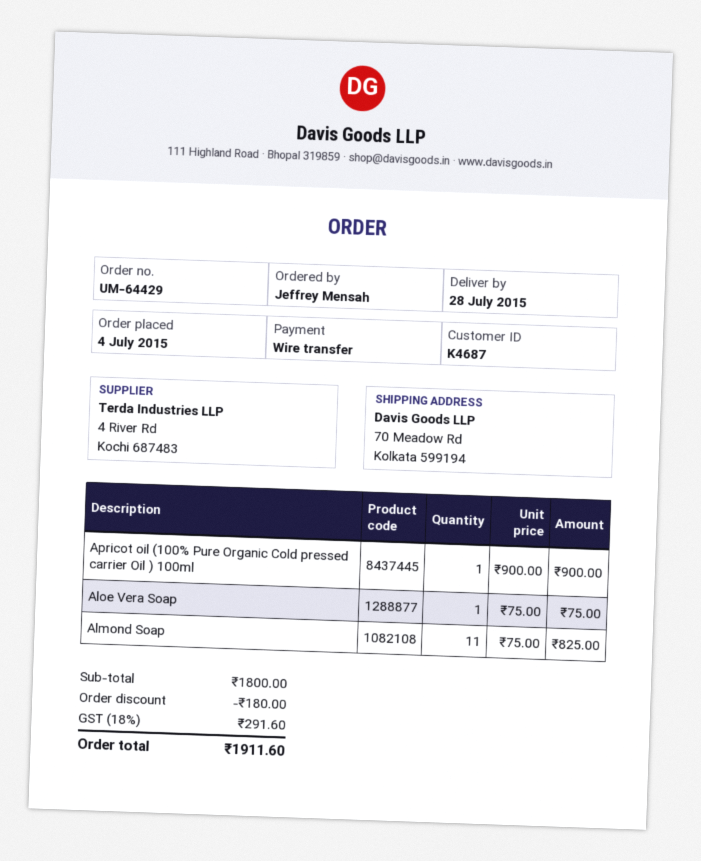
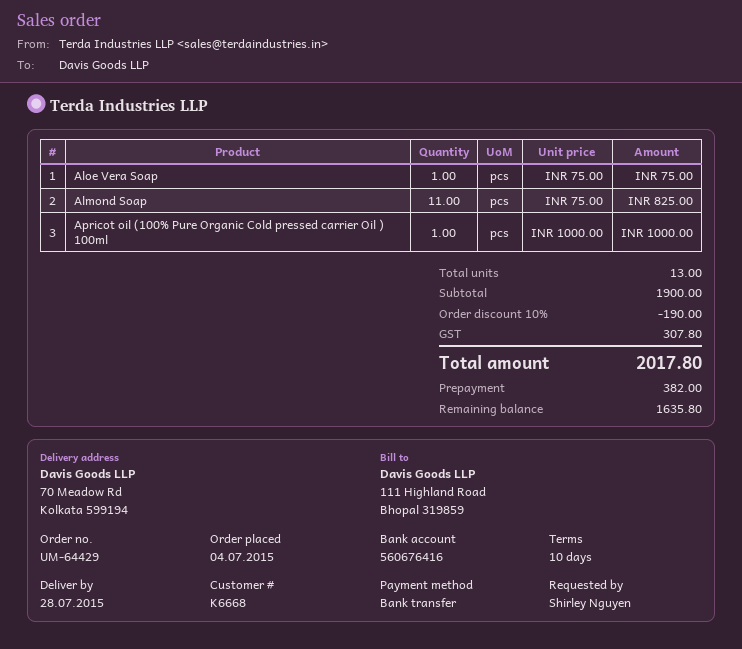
customer number: K4687 -> K6668
ordered by: Jeffrey Mensah -> Shirley Nguyen
Apricot oil (100% Pure Organic Cold pressed carrier Oil ) 100ml: 1 x 900.00 = 900.00 -> 1 x 1000.00 = 1000.00
subtotal: 1800.00 -> 1900.00
discount: 180.00 -> 190.00
tax: 291.60 -> 307.80
total: 1911.60 -> 2017.80

